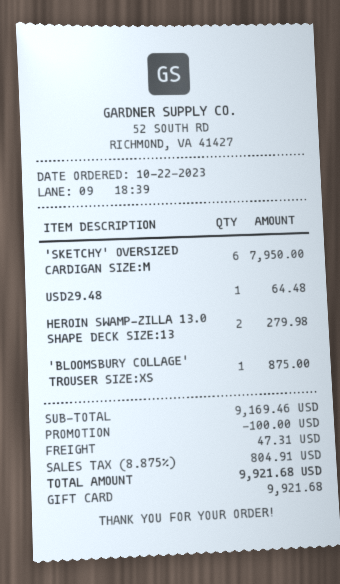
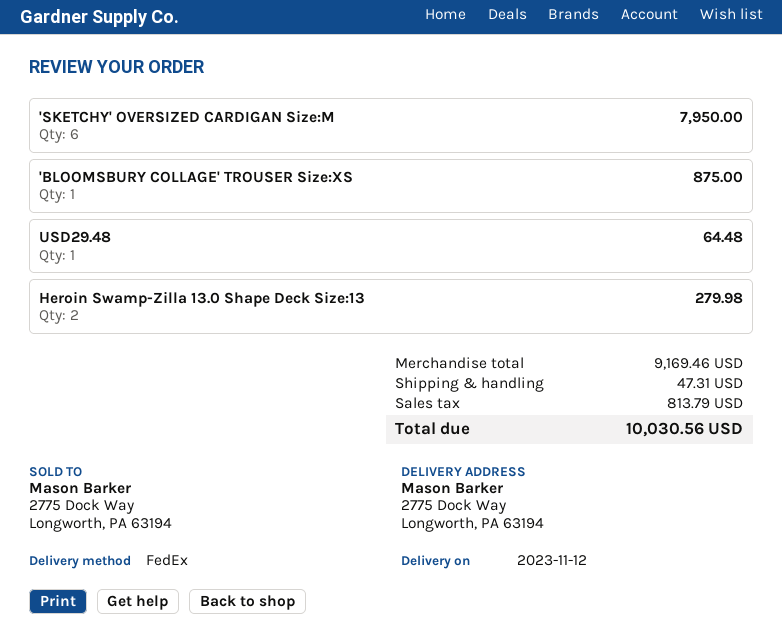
discount: 100.00 -> none
tax: 804.91 -> 813.79
total: 9921.68 -> 10030.56

